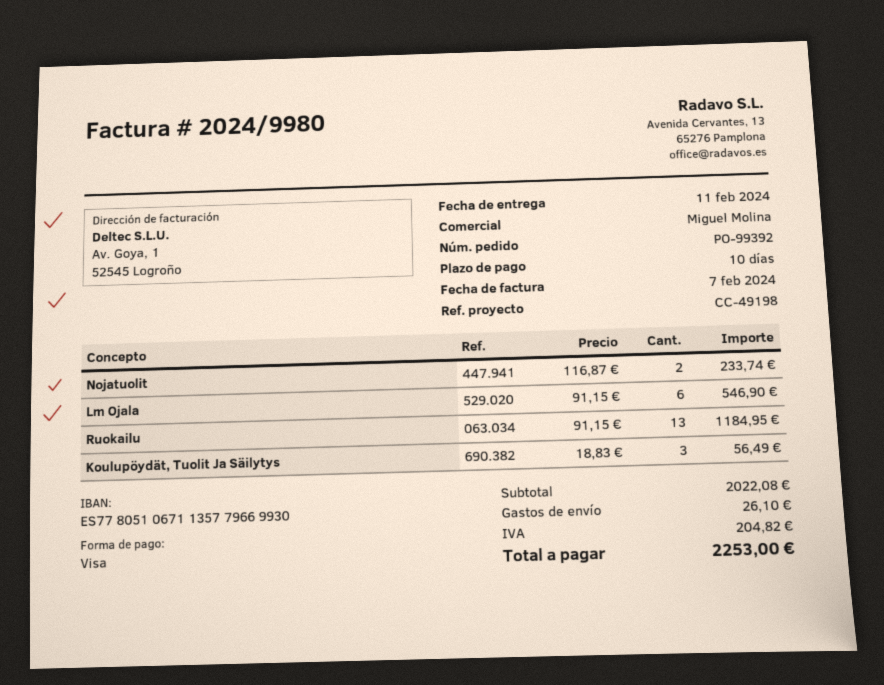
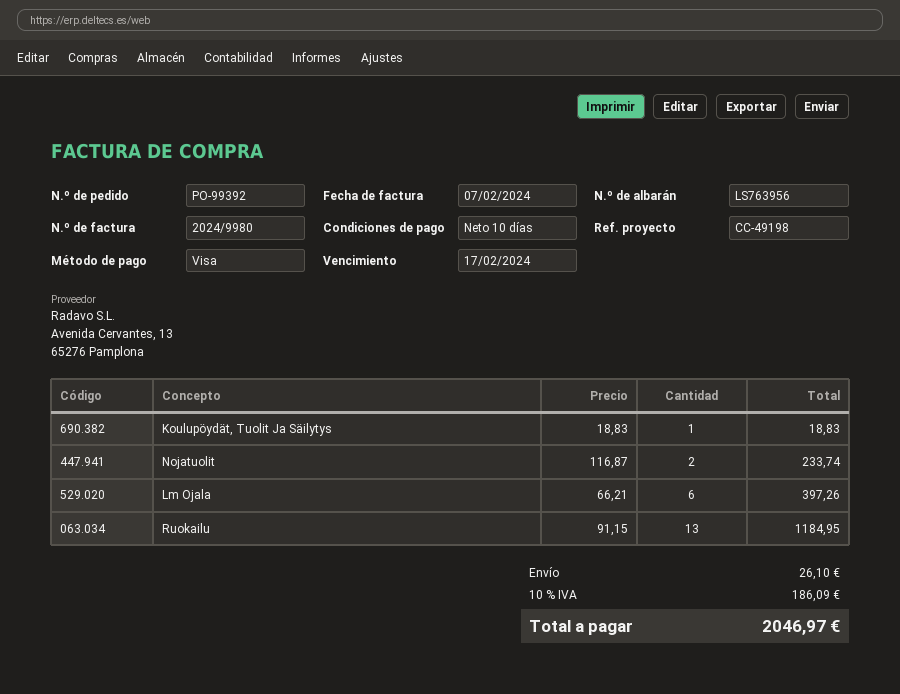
Lm Ojala: 6 x 91.15 = 546.90 -> 6 x 66.21 = 397.26
Koulupöydät, Tuolit Ja Säilytys: 3 x 18.83 = 56.49 -> 1 x 18.83 = 18.83
tax: 204.82 -> 186.09
total: 2253.00 -> 2046.97

